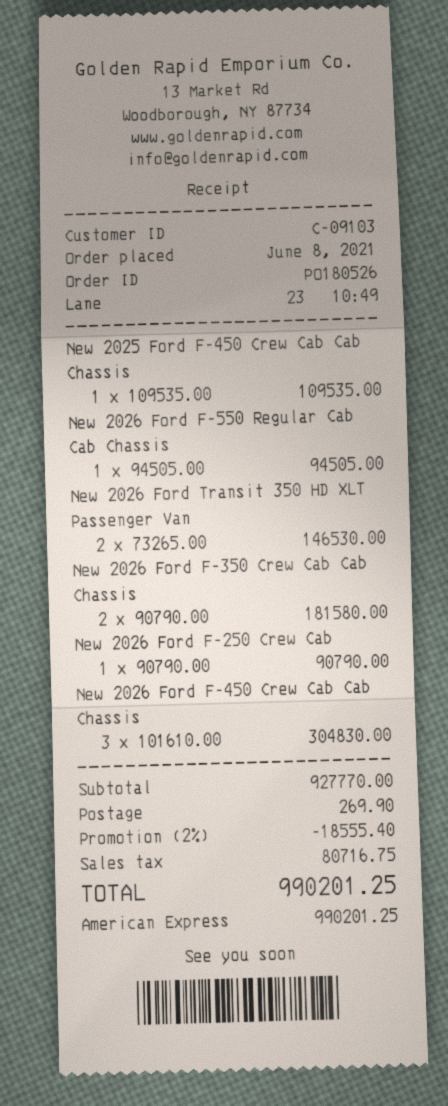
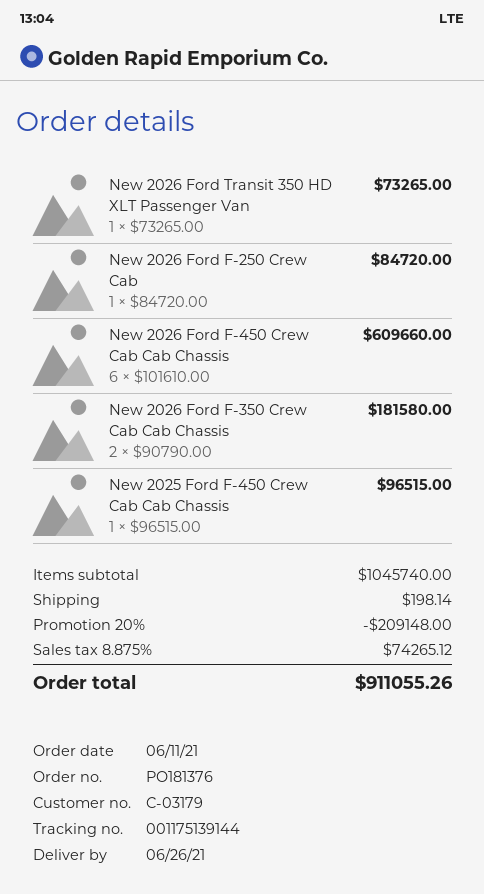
order number: PO180526 -> PO181376
order date: 2021-06-08 -> 2021-06-11
customer number: C-09103 -> C-03179
New 2025 Ford F-450 Crew Cab Cab Chassis: 1 x 109535.00 = 109535.00 -> 1 x 96515.00 = 96515.00
New 2026 Ford F-550 Regular Cab Cab Chassis: 1 x 94505.00 = 94505.00 -> none
New 2026 Ford Transit 350 HD XLT Passenger Van: 2 x 73265.00 = 146530.00 -> 1 x 73265.00 = 73265.00
New 2026 Ford F-250 Crew Cab: 1 x 90790.00 = 90790.00 -> 1 x 84720.00 = 84720.00
New 2026 Ford F-450 Crew Cab Cab Chassis: 3 x 101610.00 = 304830.00 -> 6 x 101610.00 = 609660.00
subtotal: 927770.00 -> 1045740.00
discount: 2% = 18555.40 -> 20% = 209148.00
shipping: 269.90 -> 198.14
tax: 80716.75 -> 74265.12
total: 990201.25 -> 911055.26

